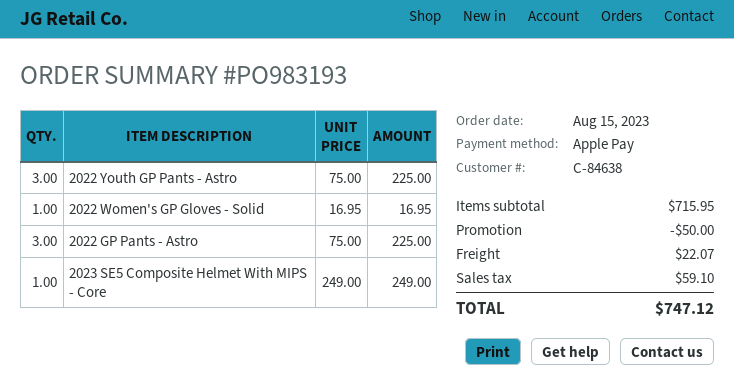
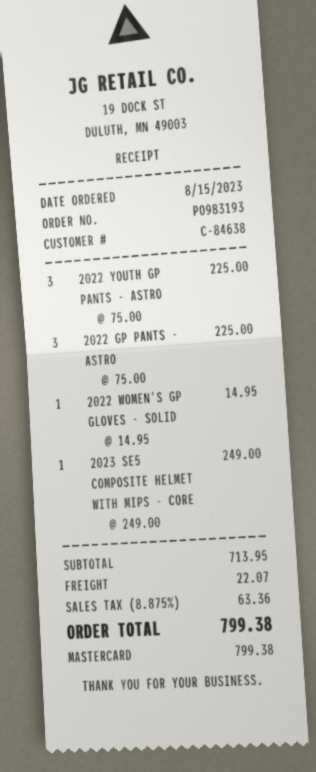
payment method: Apple Pay -> Mastercard
2022 Women's GP Gloves - Solid: 1 x 16.95 = 16.95 -> 1 x 14.95 = 14.95
subtotal: 715.95 -> 713.95
discount: 50.00 -> none
tax: 59.10 -> 63.36
total: 747.12 -> 799.38

